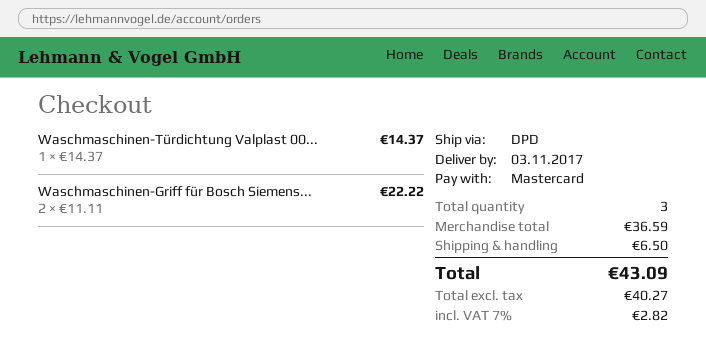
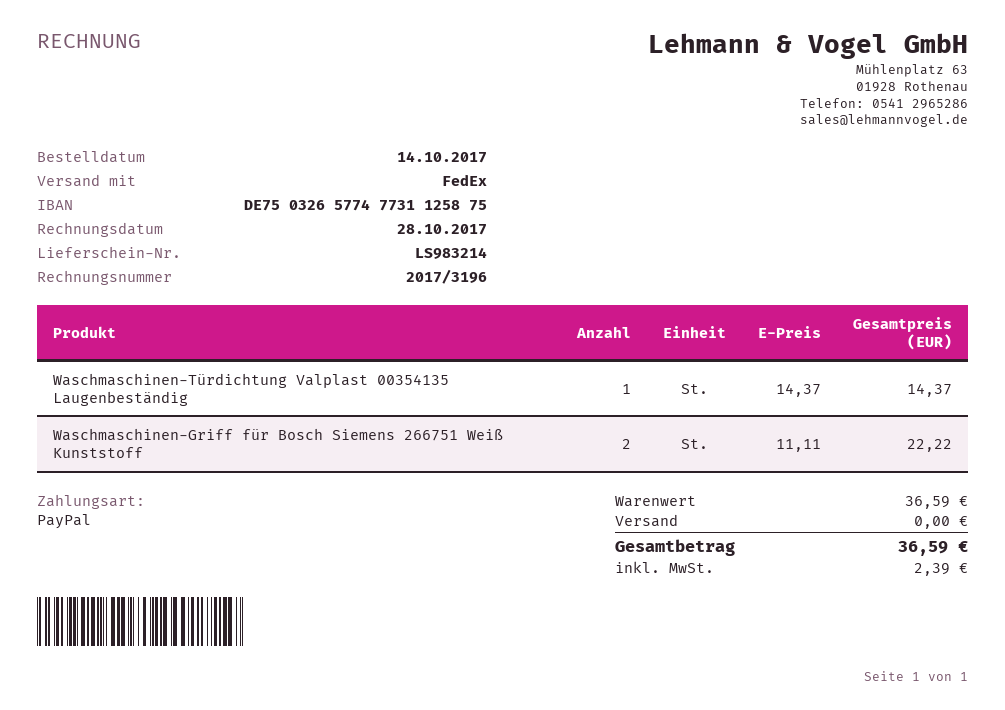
payment method: Mastercard -> PayPal
shipping method: DPD -> FedEx
shipping: 6.50 -> 0.00
tax: 2.82 -> 2.39
total: 43.09 -> 36.59

